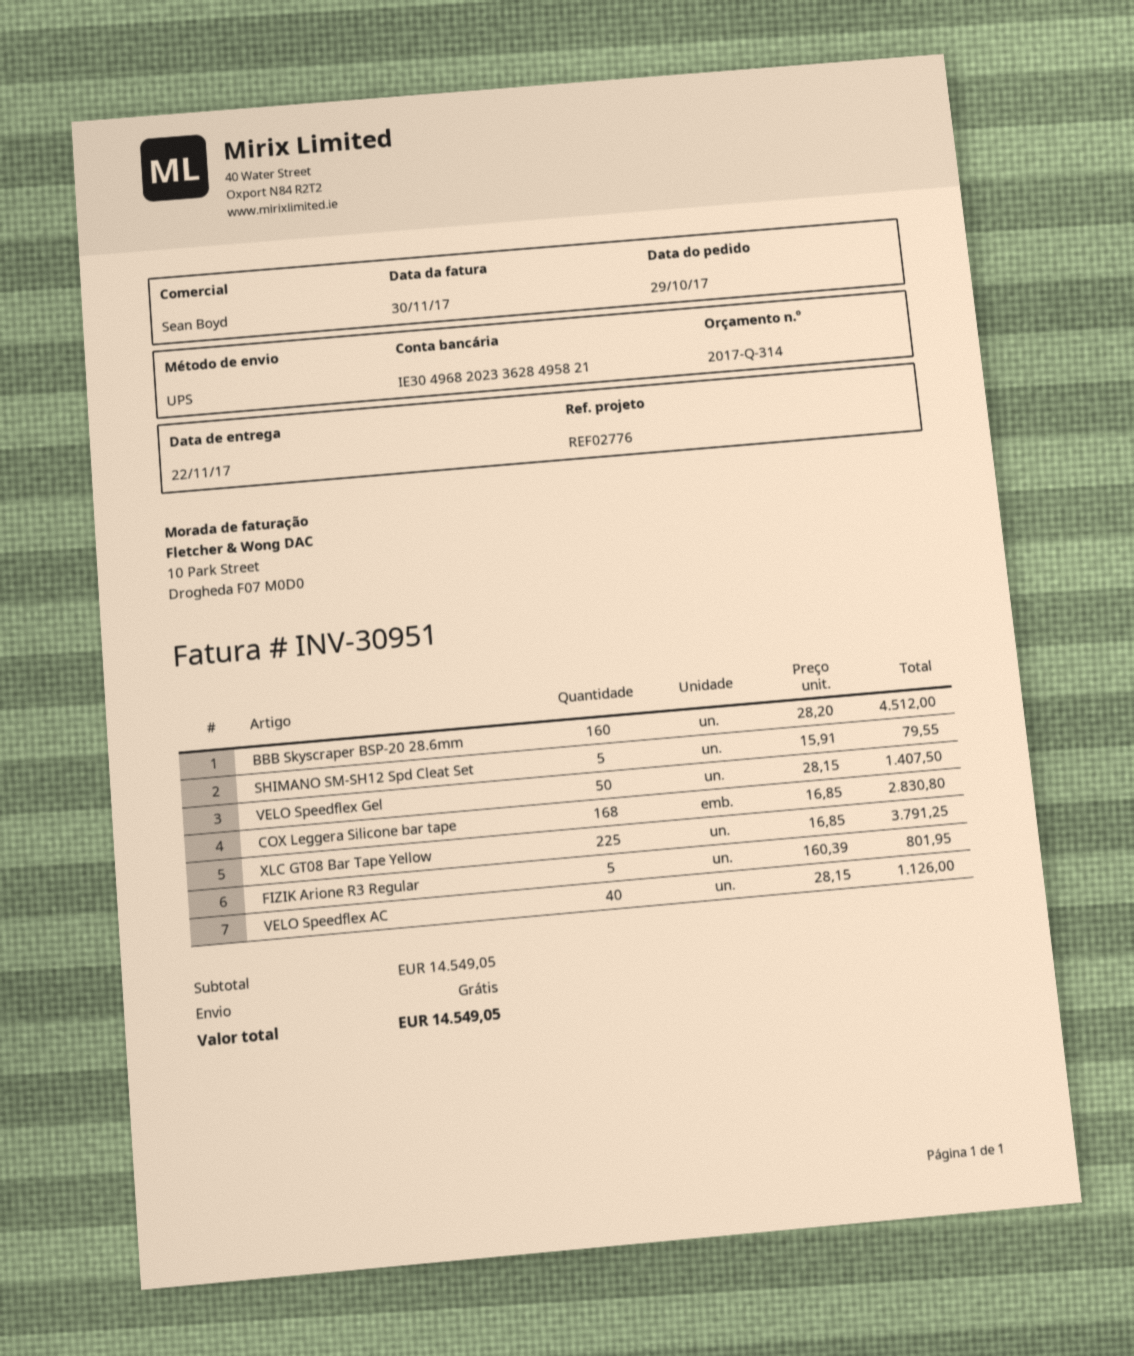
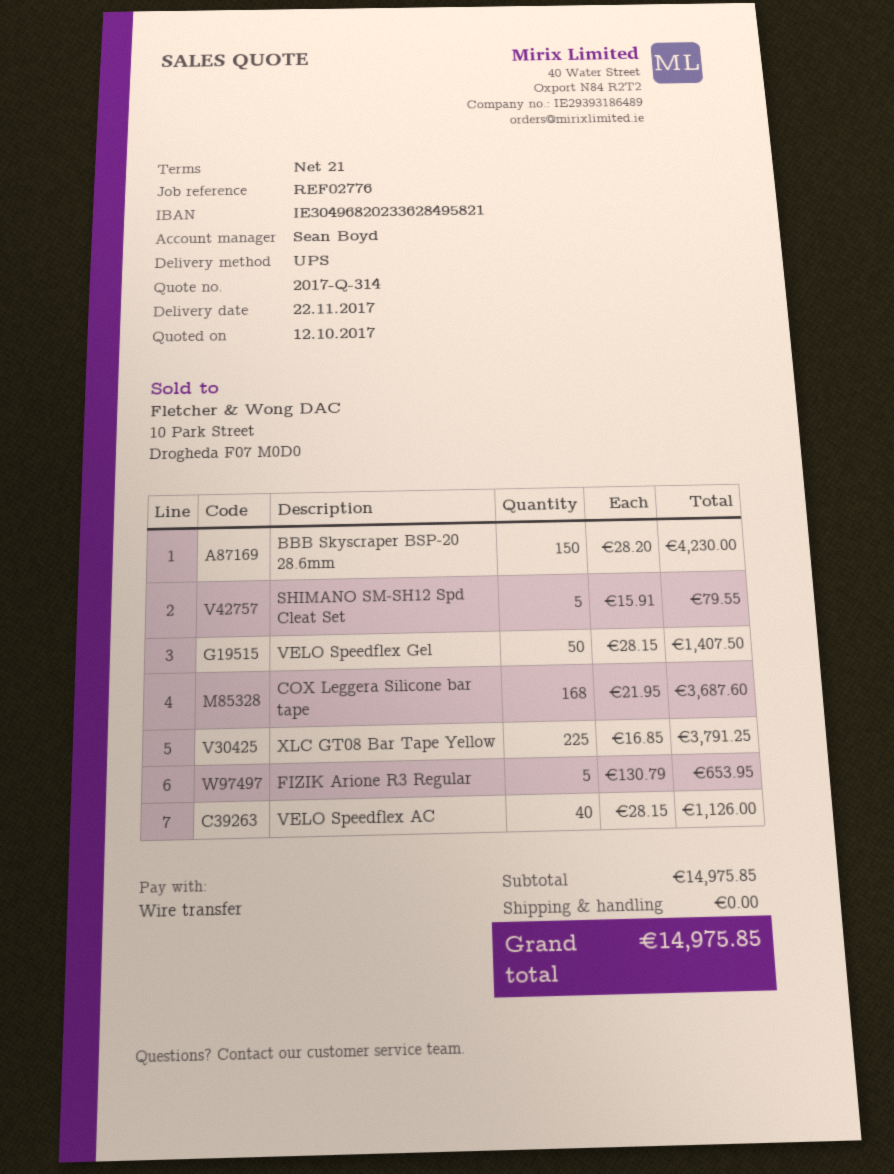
BBB Skyscraper BSP-20 28.6mm: 160 x 28.20 = 4512.00 -> 150 x 28.20 = 4230.00
COX Leggera Silicone bar tape: 168 x 16.85 = 2830.80 -> 168 x 21.95 = 3687.60
FIZIK Arione R3 Regular: 5 x 160.39 = 801.95 -> 5 x 130.79 = 653.95
subtotal: 14549.05 -> 14975.85
total: 14549.05 -> 14975.85

